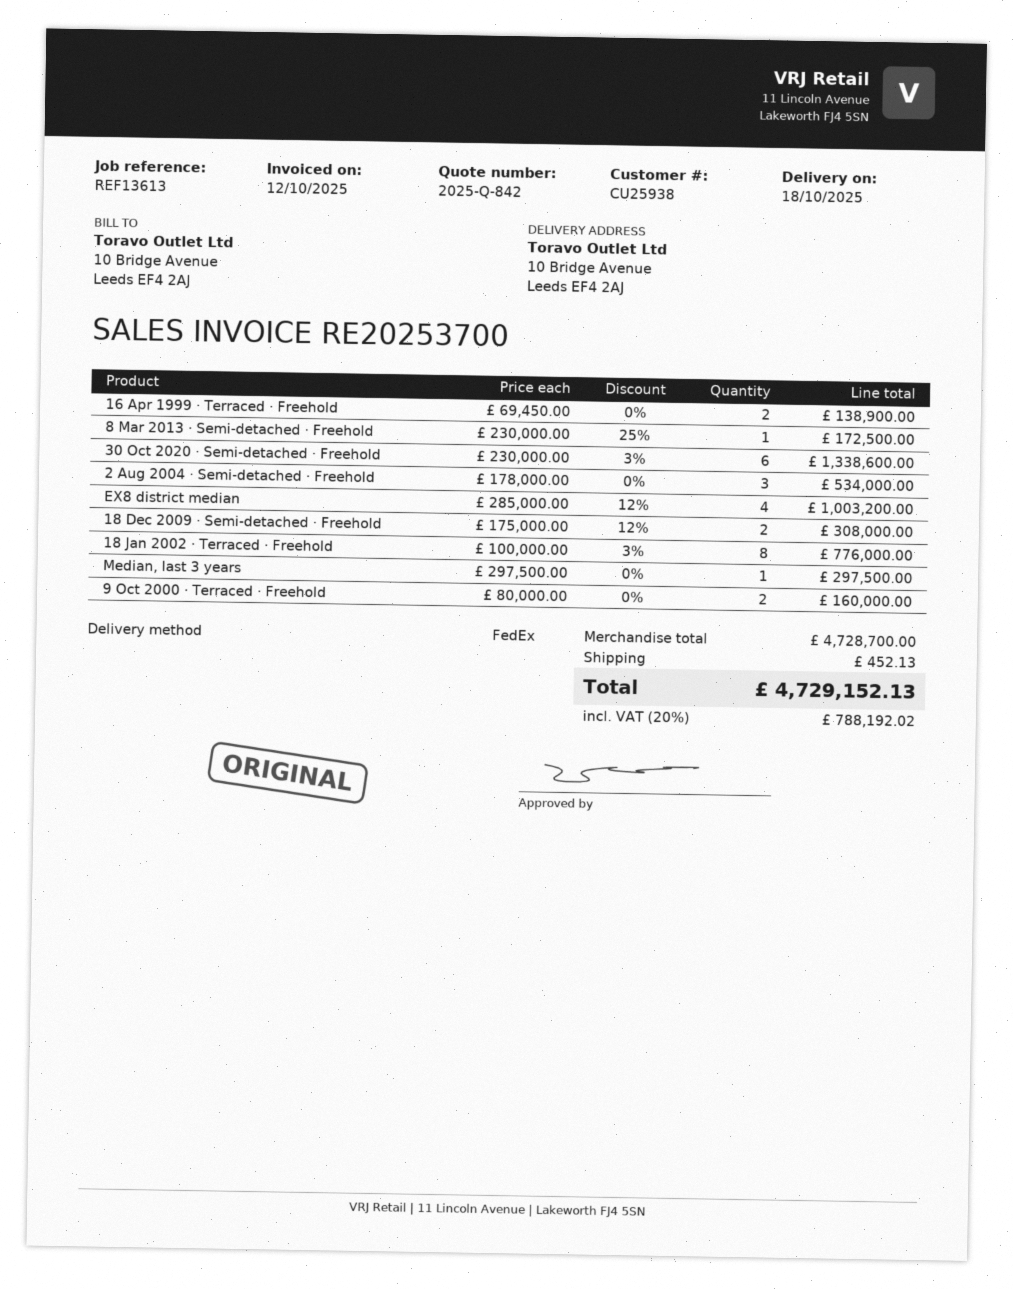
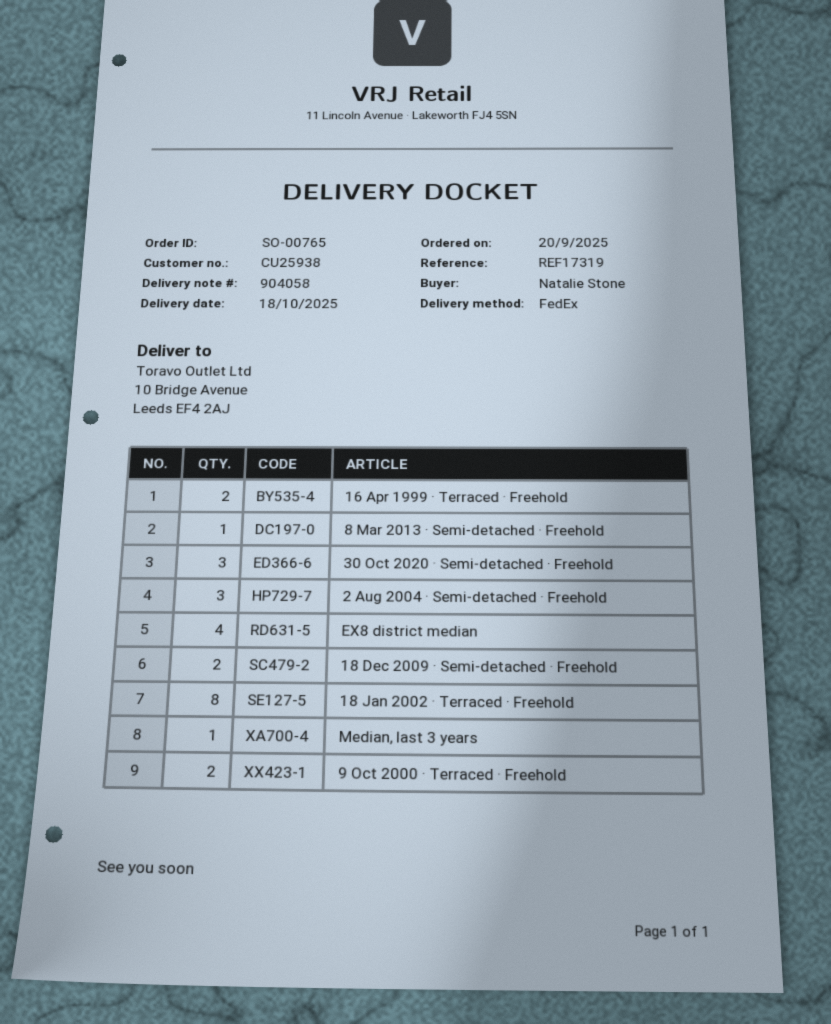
reference: REF13613 -> REF17319
30 Oct 2020 · Semi-detached · Freehold: 6 -> 3

